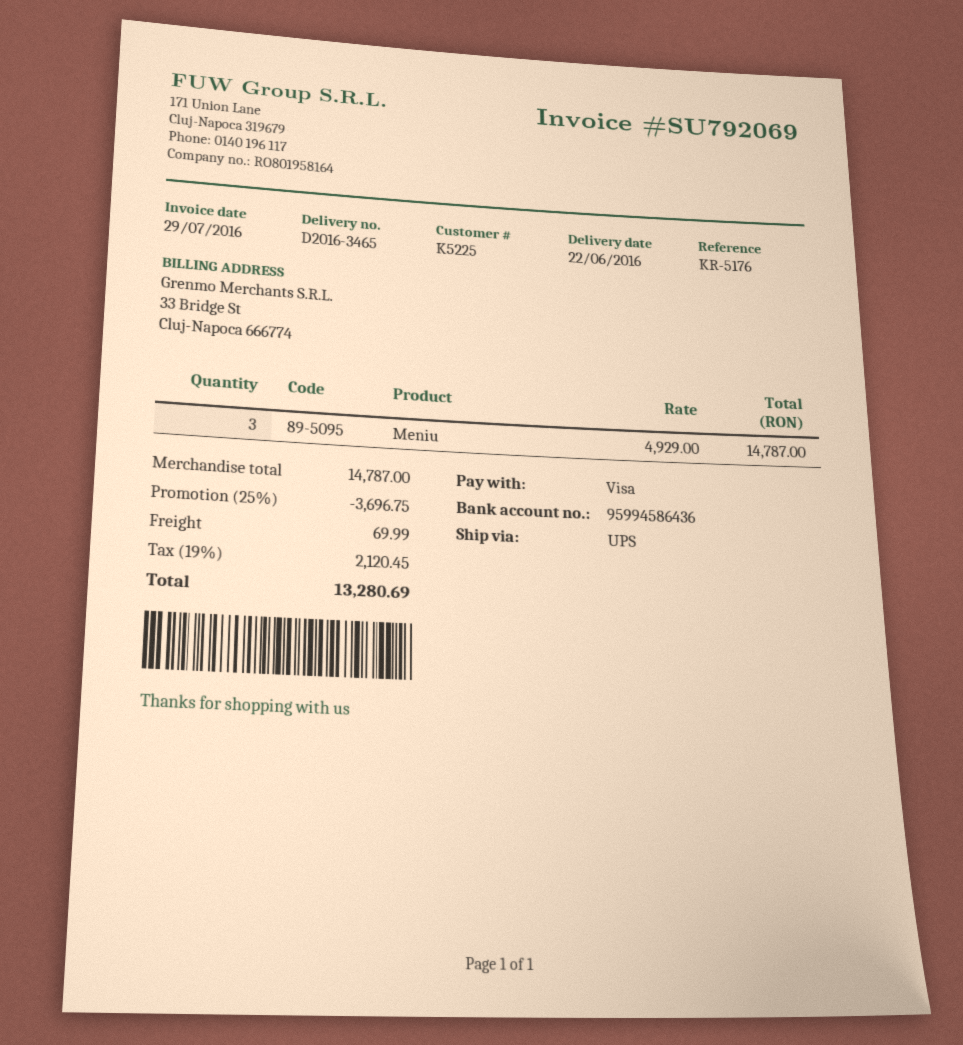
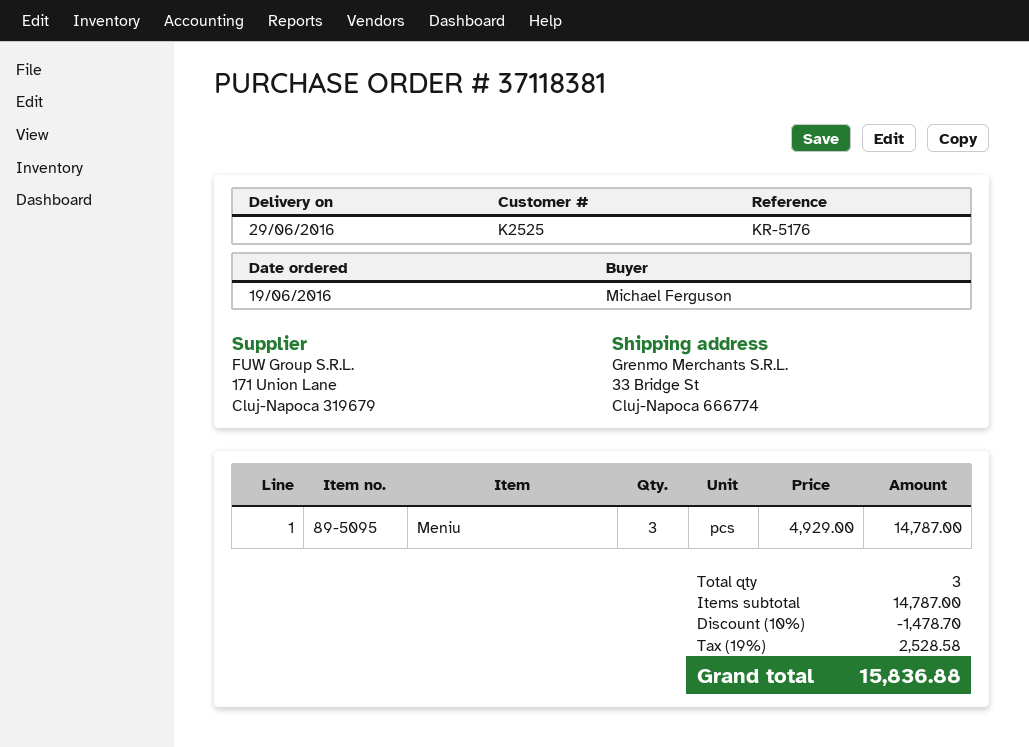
delivery date: 2016-06-22 -> 2016-06-29
customer number: K5225 -> K2525
discount: 25% = 3696.75 -> 10% = 1478.70
shipping: 69.99 -> none
tax: 19% = 2120.45 -> 19% = 2528.58
total: 13280.69 -> 15836.88

